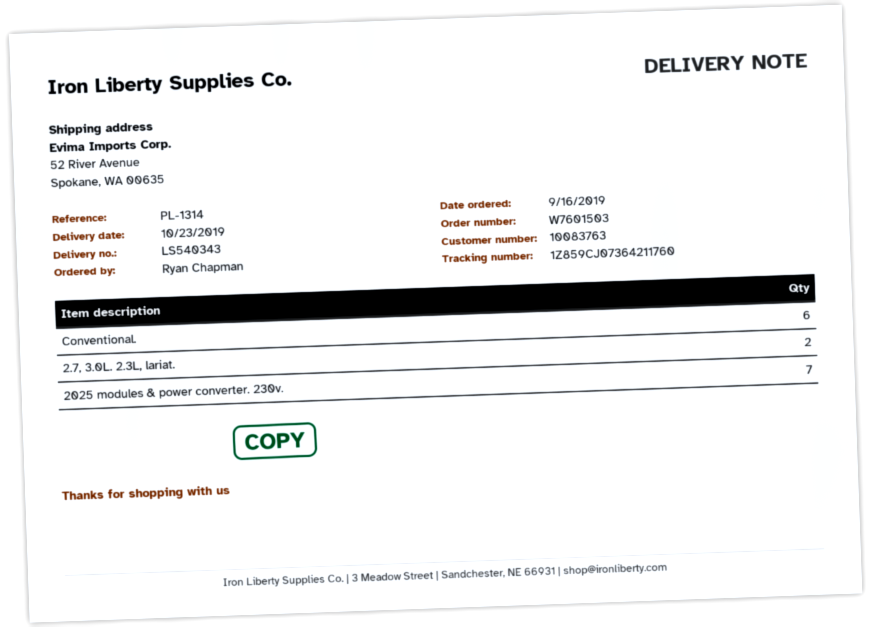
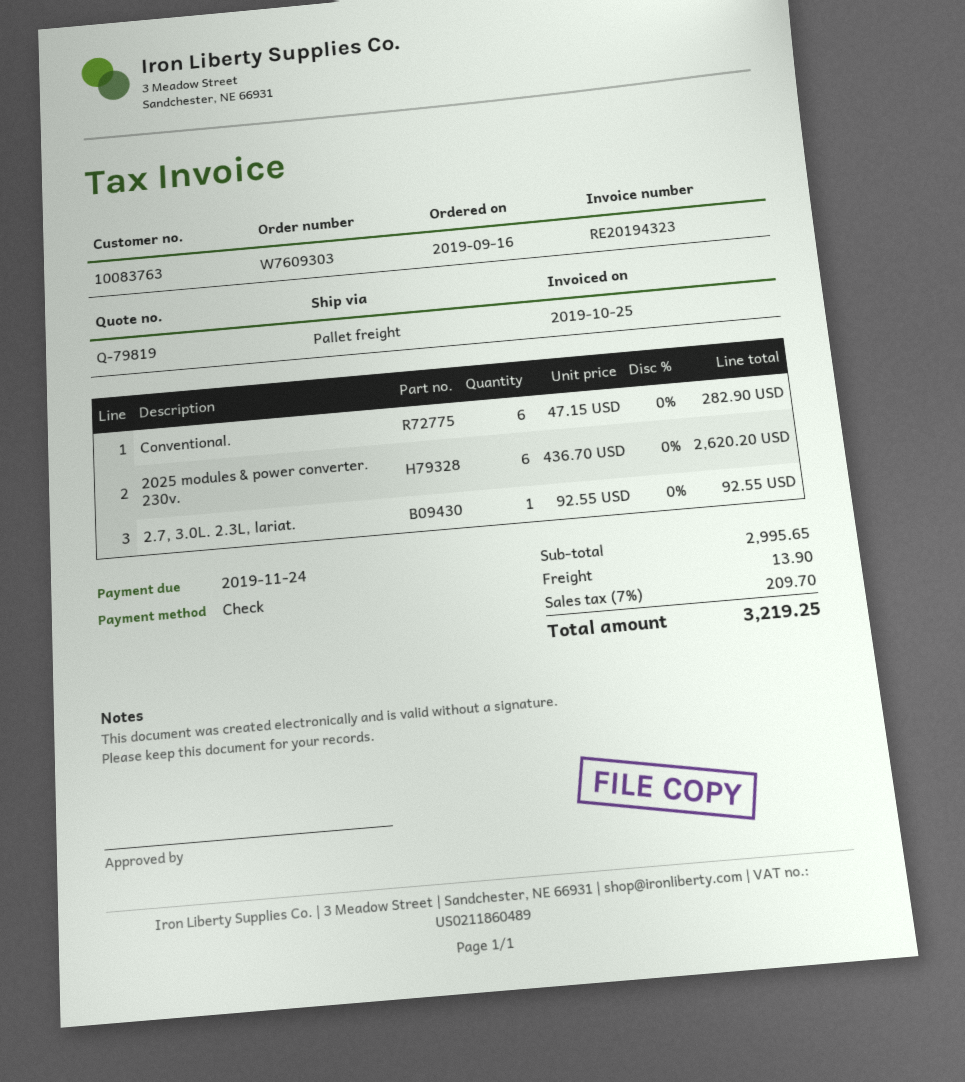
order number: W7601503 -> W7609303
2.7, 3.0L. 2.3L, lariat.: 2 -> 1
2025 modules & power converter. 230v.: 7 -> 6

